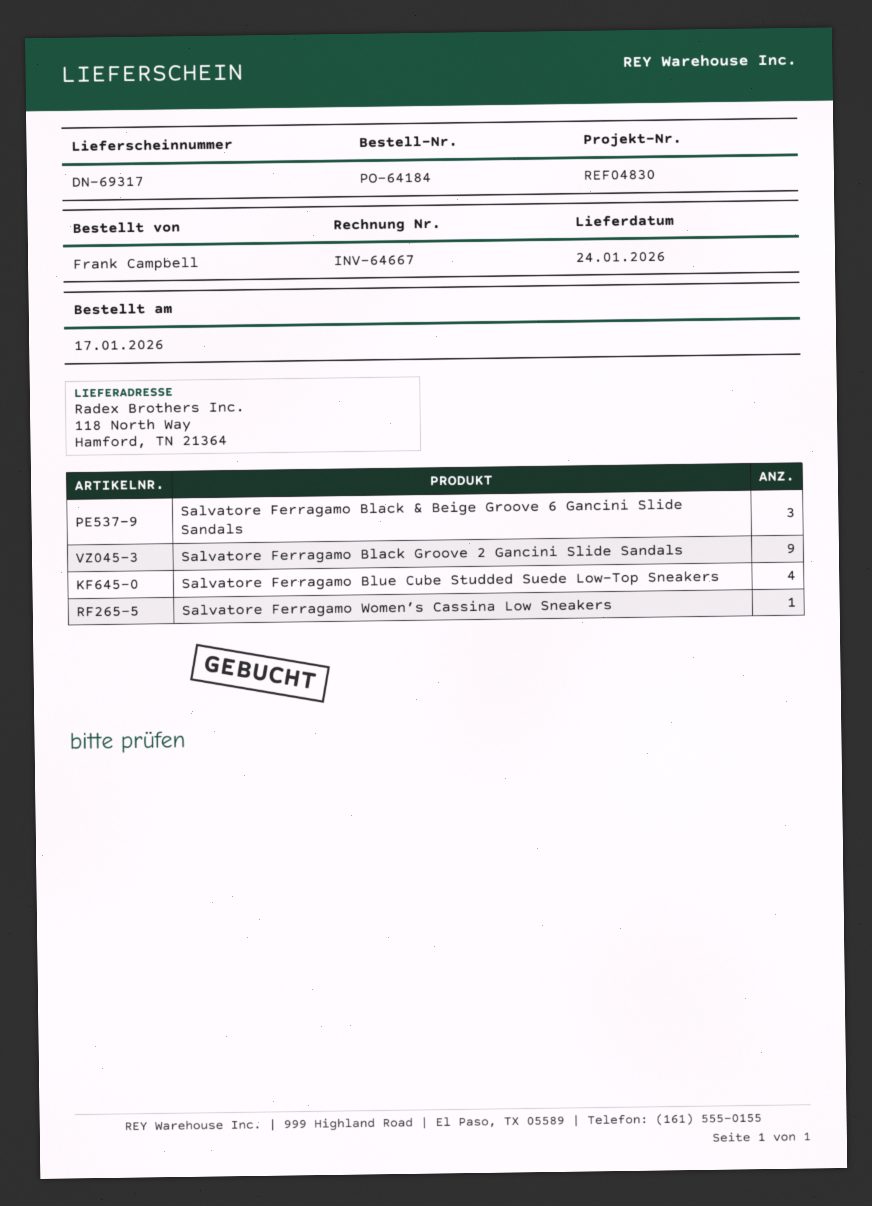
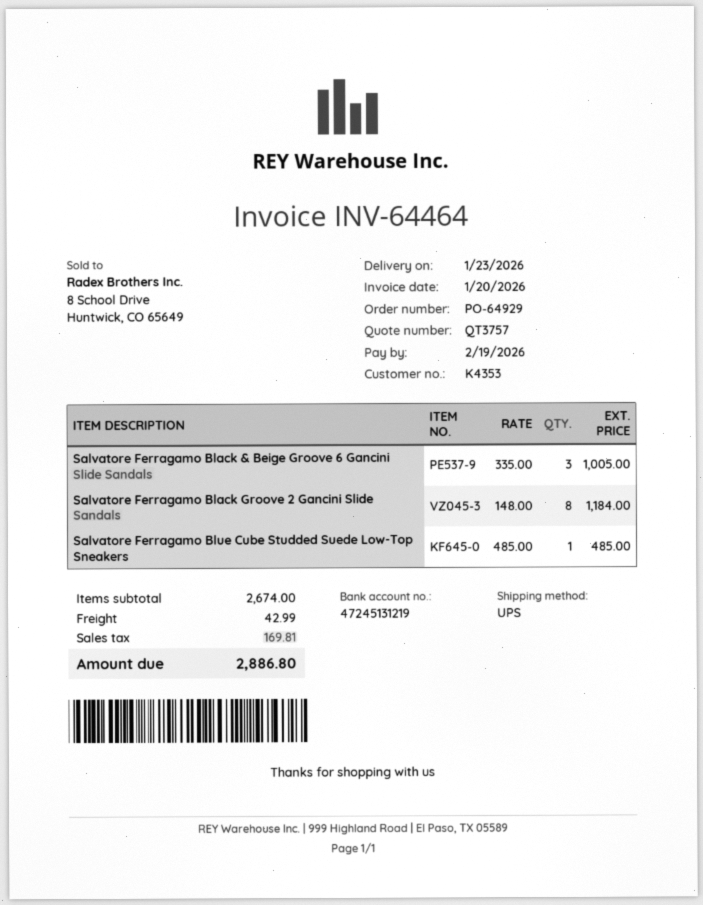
order number: PO-64184 -> PO-64929
delivery date: 2026-01-24 -> 2026-01-23
invoice number: INV-64667 -> INV-64464
Salvatore Ferragamo Black Groove 2 Gancini Slide Sandals: 9 -> 8
Salvatore Ferragamo Blue Cube Studded Suede Low-Top Sneakers: 4 -> 1
Salvatore Ferragamo Women’s Cassina Low Sneakers: 1 -> none

